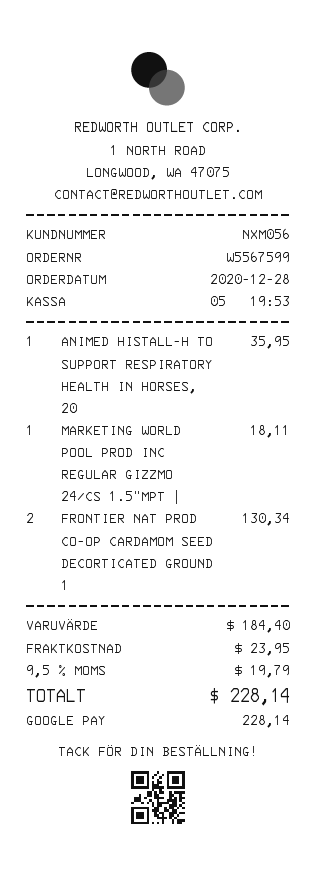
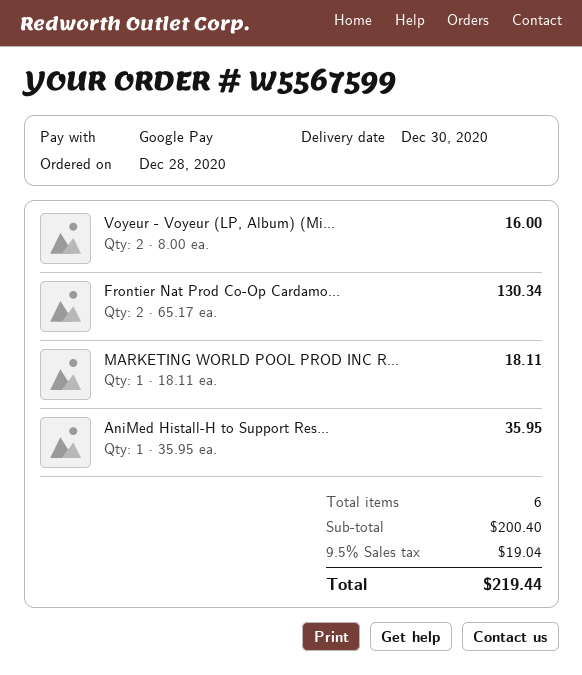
Voyeur - Voyeur (LP, Album) (Mi...: none -> 2 for 16.00
subtotal: 184.40 -> 200.40
shipping: 23.95 -> none
tax: 9.5% = 19.79 -> 9.5% = 19.04
total: 228.14 -> 219.44

